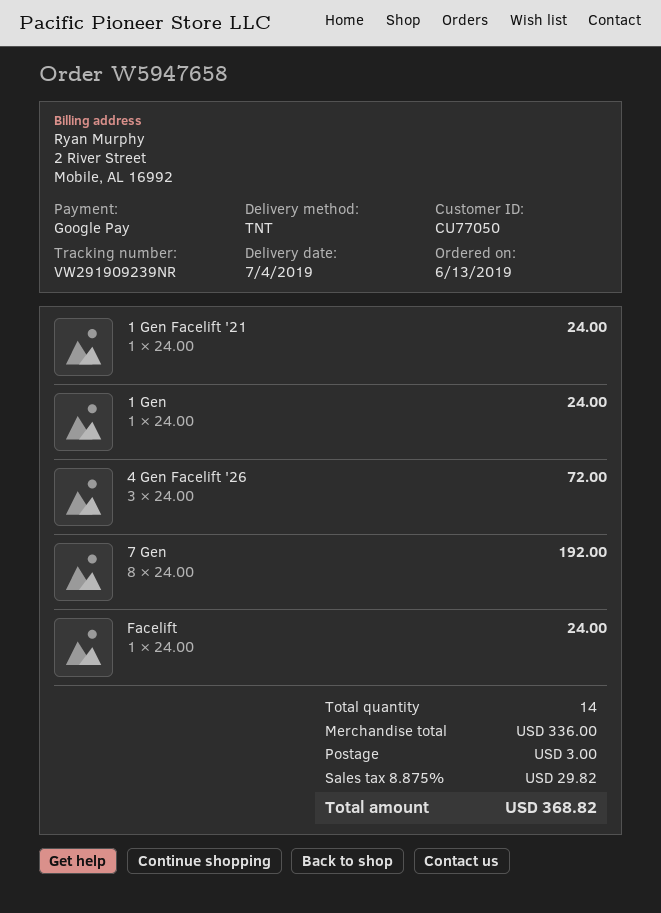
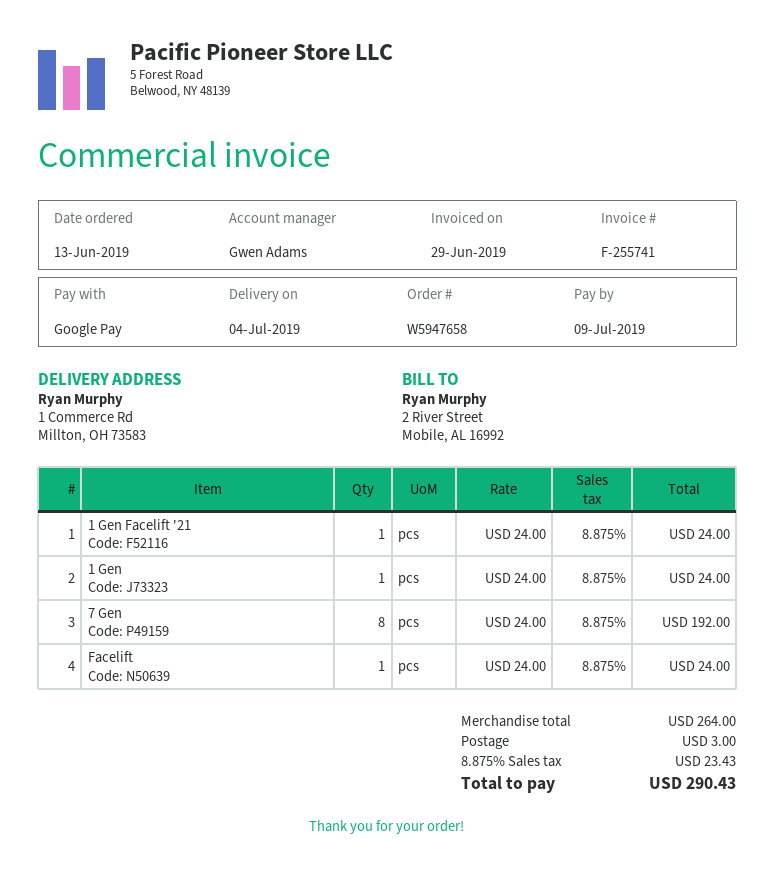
4 Gen Facelift '26: 3 x 24.00 = 72.00 -> none
subtotal: 336.00 -> 264.00
tax: 8.875% = 29.82 -> 8.875% = 23.43
total: 368.82 -> 290.43

